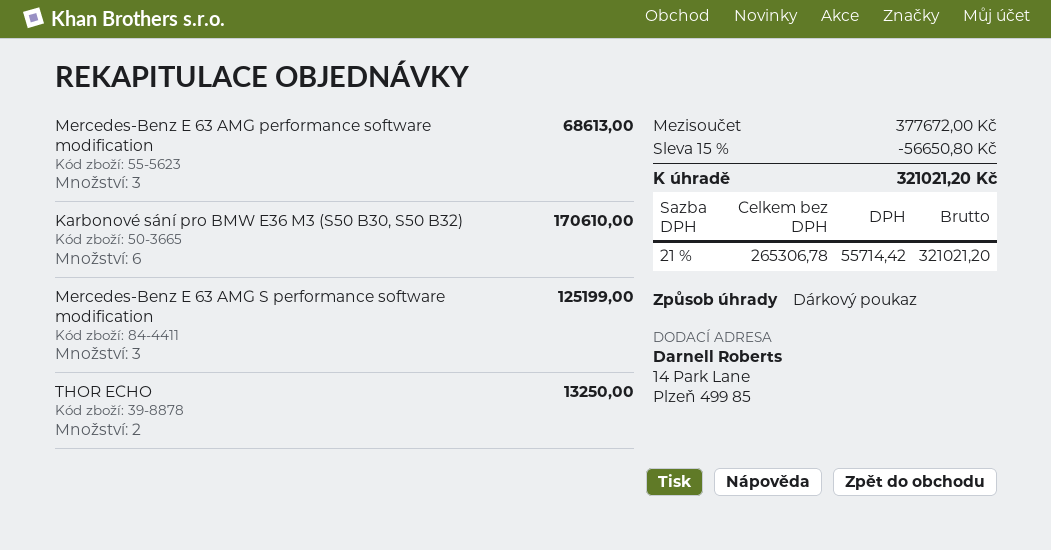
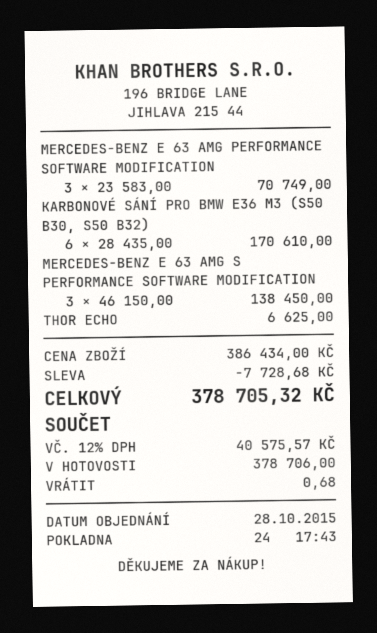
payment method: gift card -> cash
Mercedes-Benz E 63 AMG performance software modification: 3 for 68613.00 -> 3 for 70749.00
Mercedes-Benz E 63 AMG S performance software modification: 3 for 125199.00 -> 3 for 138450.00
THOR ECHO: 2 for 13250.00 -> 1 for 6625.00
subtotal: 377672.00 -> 386434.00
discount: 56650.80 -> 7728.68
tax: 21% = 55714.42 -> 12% = 40575.57
total: 321021.20 -> 378705.32

